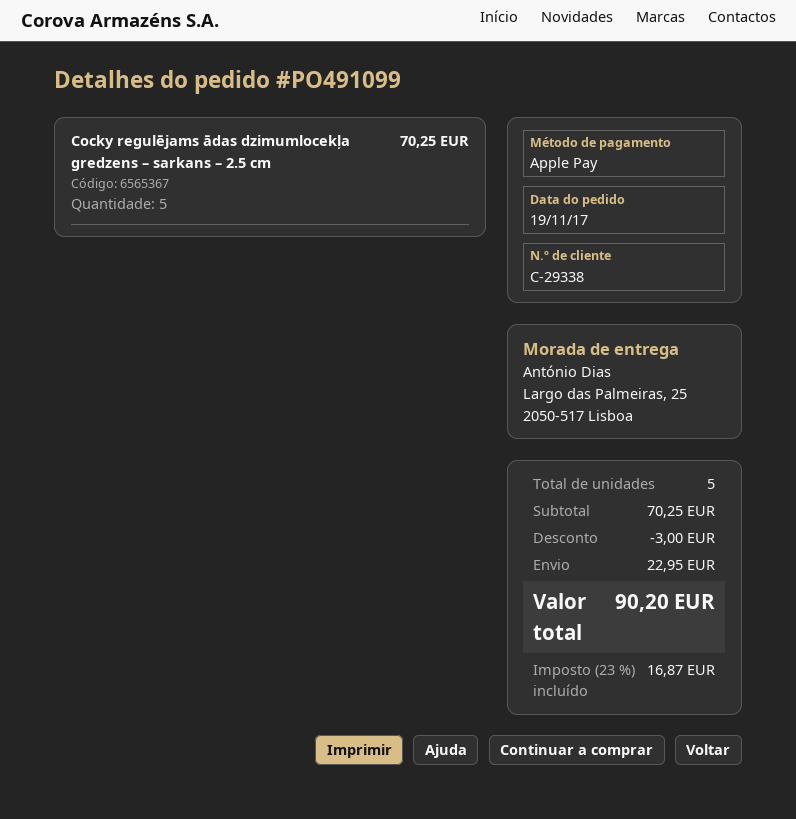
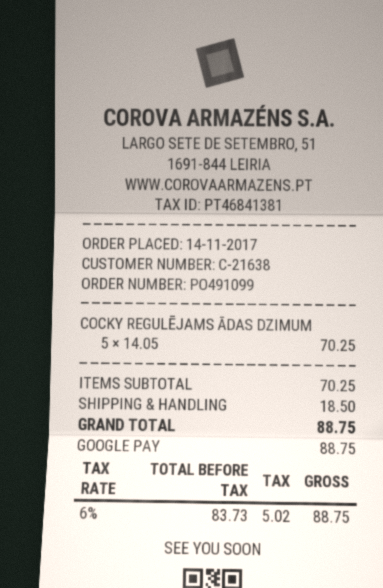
order date: 2017-11-19 -> 2017-11-14
customer number: C-29338 -> C-21638
payment method: Apple Pay -> Google Pay
discount: 3.00 -> none
shipping: 22.95 -> 18.50
tax: 23% = 16.87 -> 6% = 5.02
total: 90.20 -> 88.75

